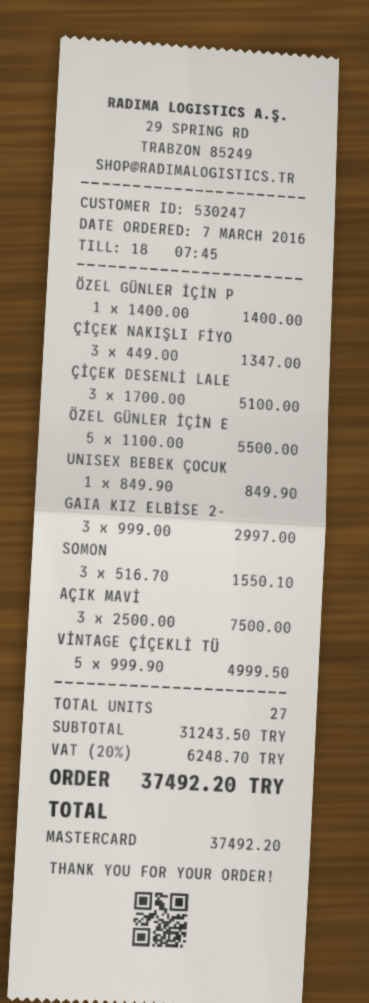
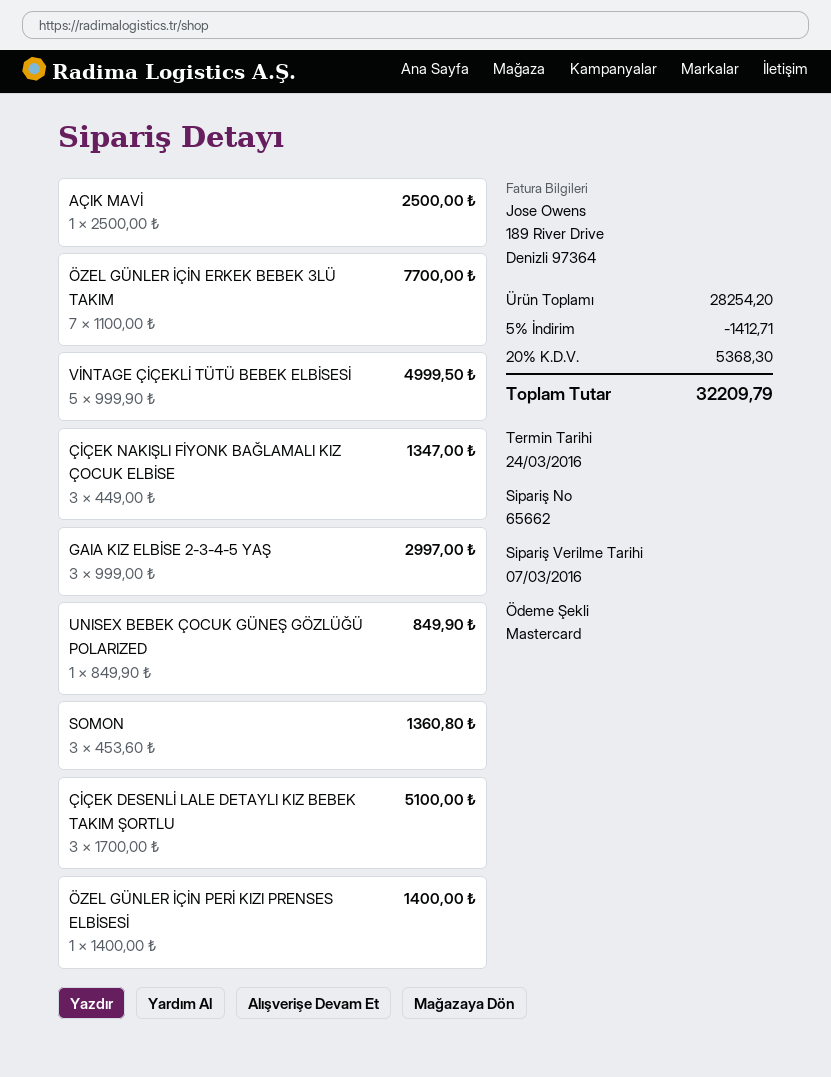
ÖZEL GÜNLER İÇİN E: 5 x 1100.00 = 5500.00 -> 7 x 1100.00 = 7700.00
SOMON: 3 x 516.70 = 1550.10 -> 3 x 453.60 = 1360.80
AÇIK MAVİ: 3 x 2500.00 = 7500.00 -> 1 x 2500.00 = 2500.00
subtotal: 31243.50 -> 28254.20
discount: none -> 5% = 1412.71
tax: 20% = 6248.70 -> 20% = 5368.30
total: 37492.20 -> 32209.79

